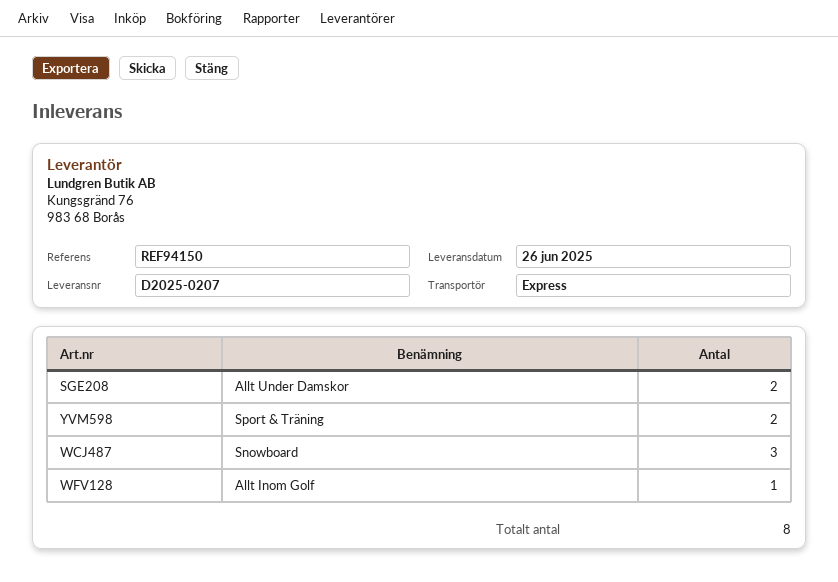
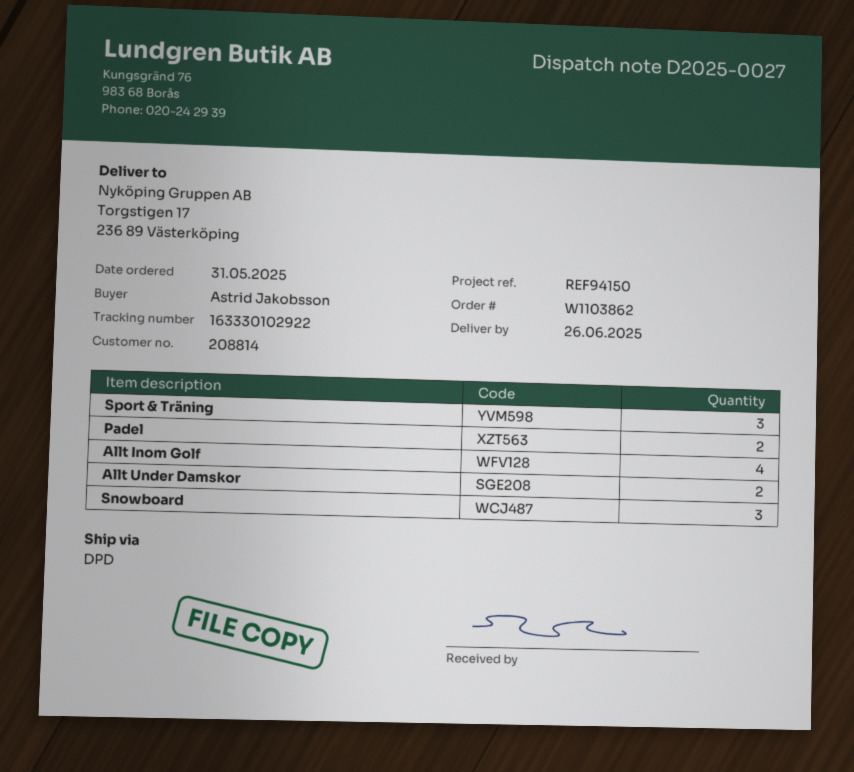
delivery note number: D2025-0207 -> D2025-0027
shipping method: express -> DPD
Sport & Träning: 2 -> 3
Allt Inom Golf: 1 -> 4
Padel: none -> 2

